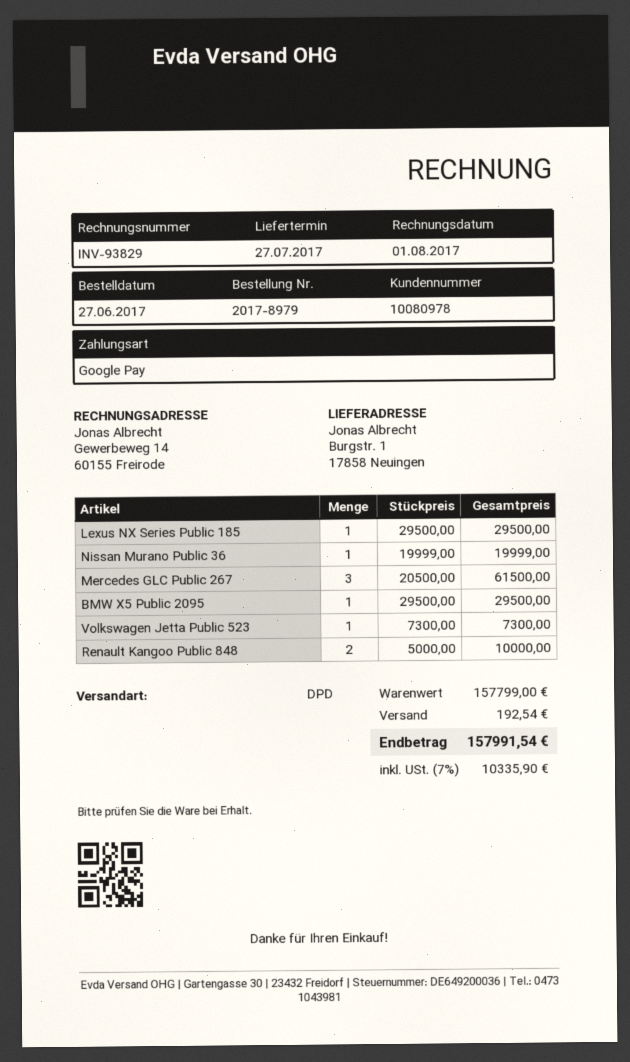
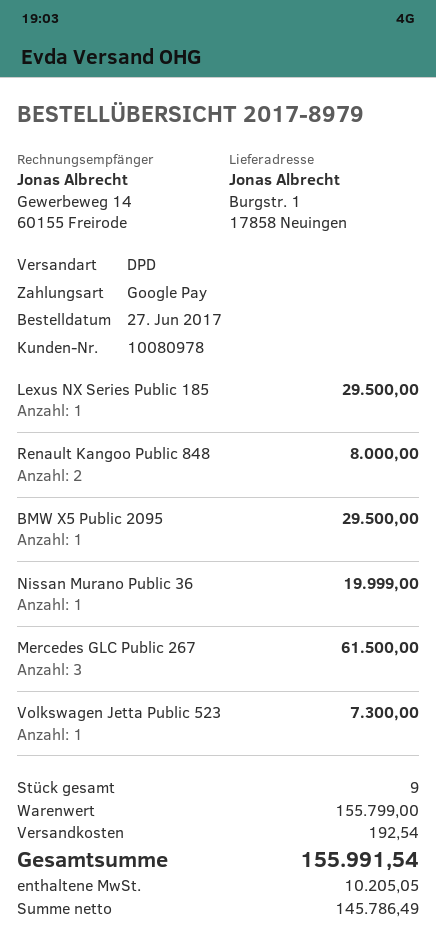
Renault Kangoo Public 848: 2 for 10000.00 -> 2 for 8000.00
subtotal: 157799.00 -> 155799.00
tax: 10335.90 -> 10205.05
total: 157991.54 -> 155991.54

